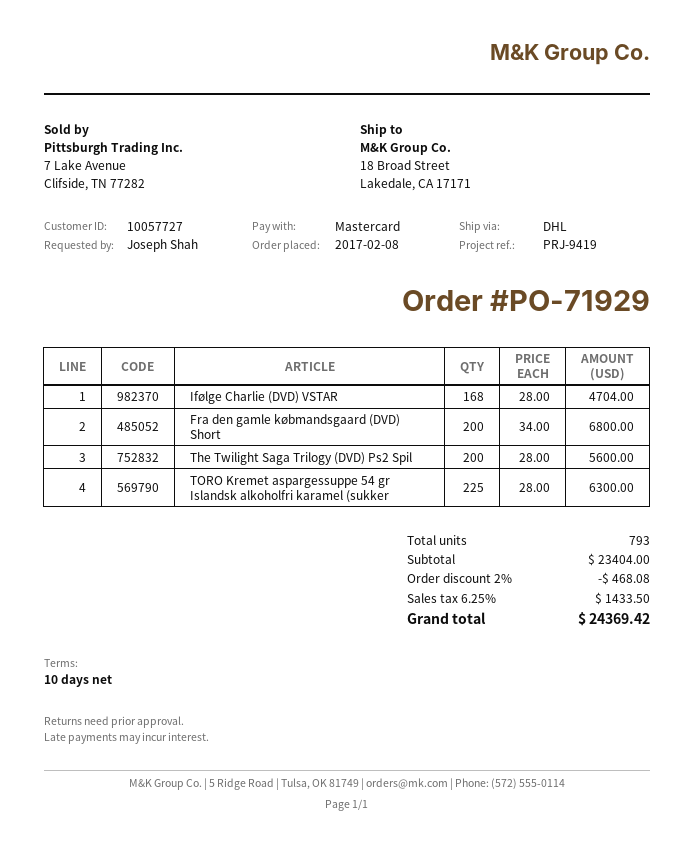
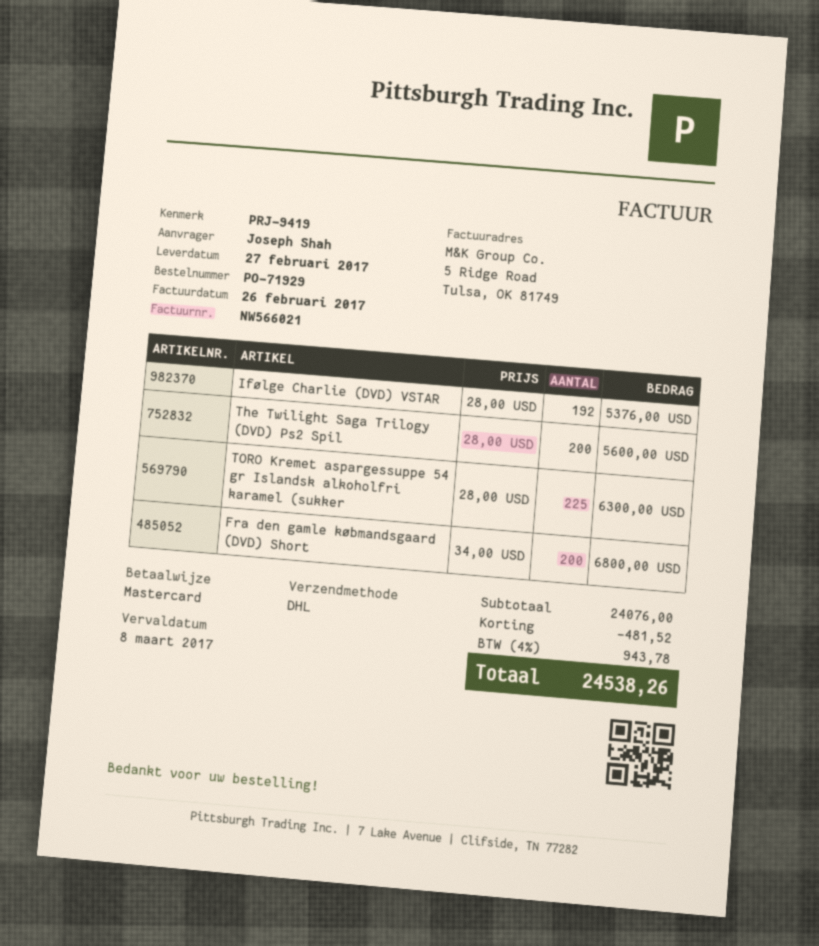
Ifølge Charlie (DVD) VSTAR: 168 x 28.00 = 4704.00 -> 192 x 28.00 = 5376.00
subtotal: 23404.00 -> 24076.00
discount: 468.08 -> 481.52
tax: 6.25% = 1433.50 -> 4% = 943.78
total: 24369.42 -> 24538.26

